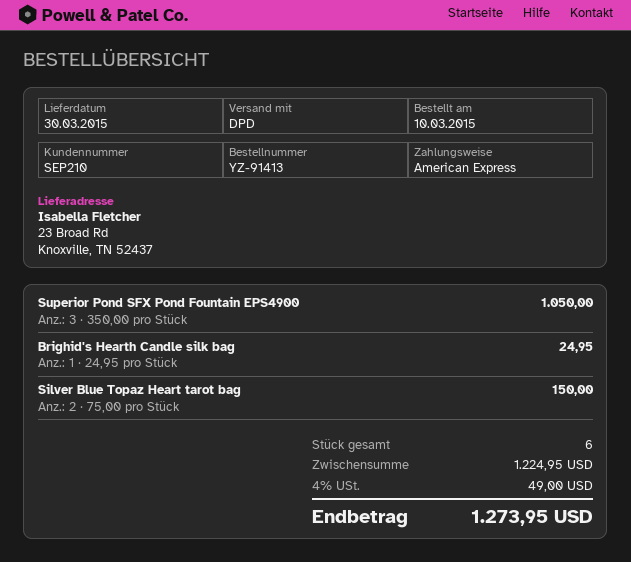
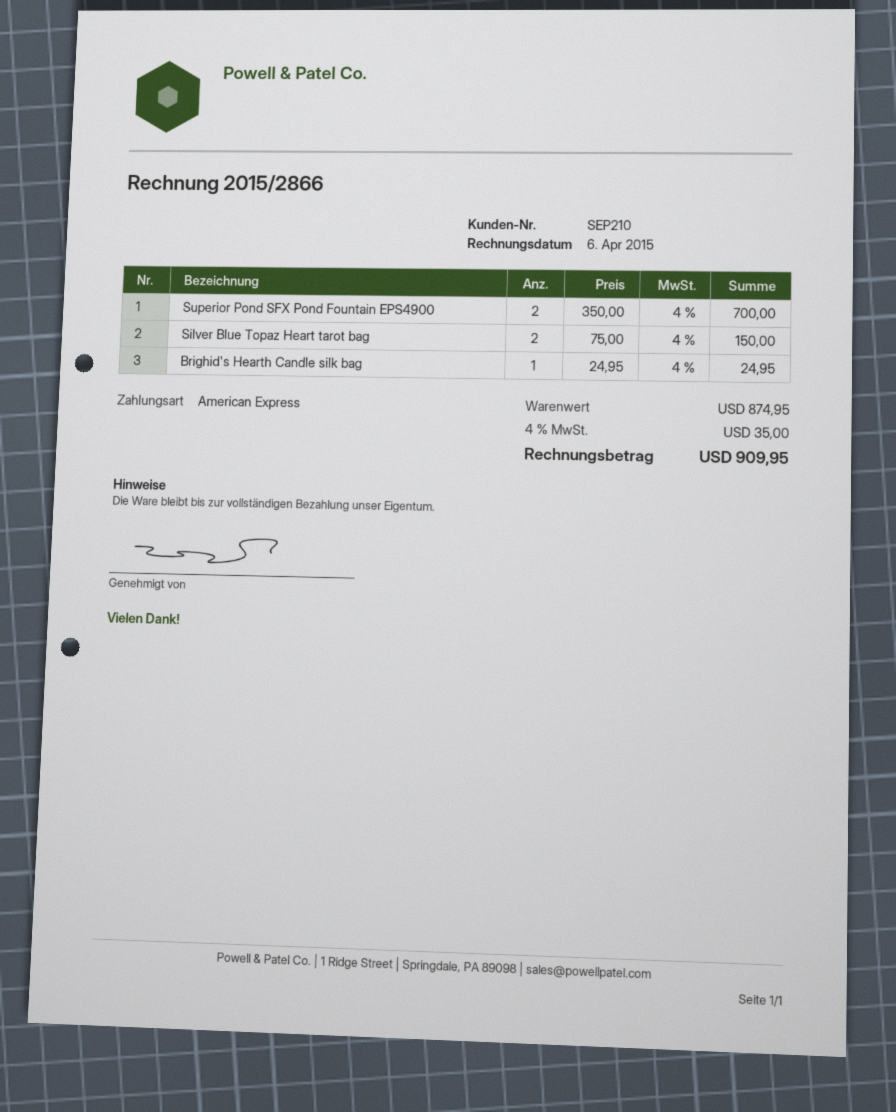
Superior Pond SFX Pond Fountain EPS4900: 3 x 350.00 = 1050.00 -> 2 x 350.00 = 700.00
subtotal: 1224.95 -> 874.95
tax: 4% = 49.00 -> 4% = 35.00
total: 1273.95 -> 909.95

